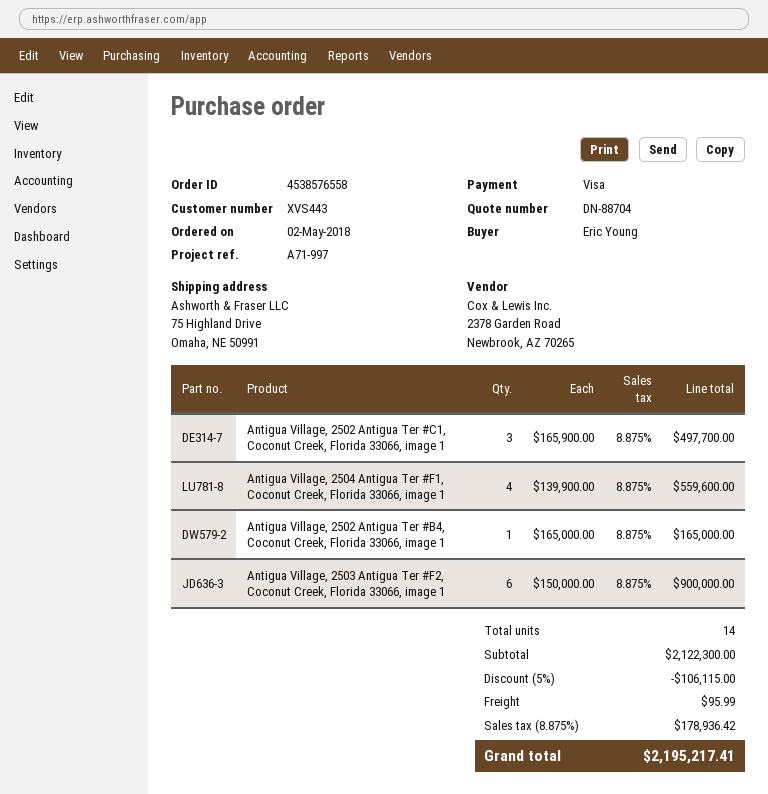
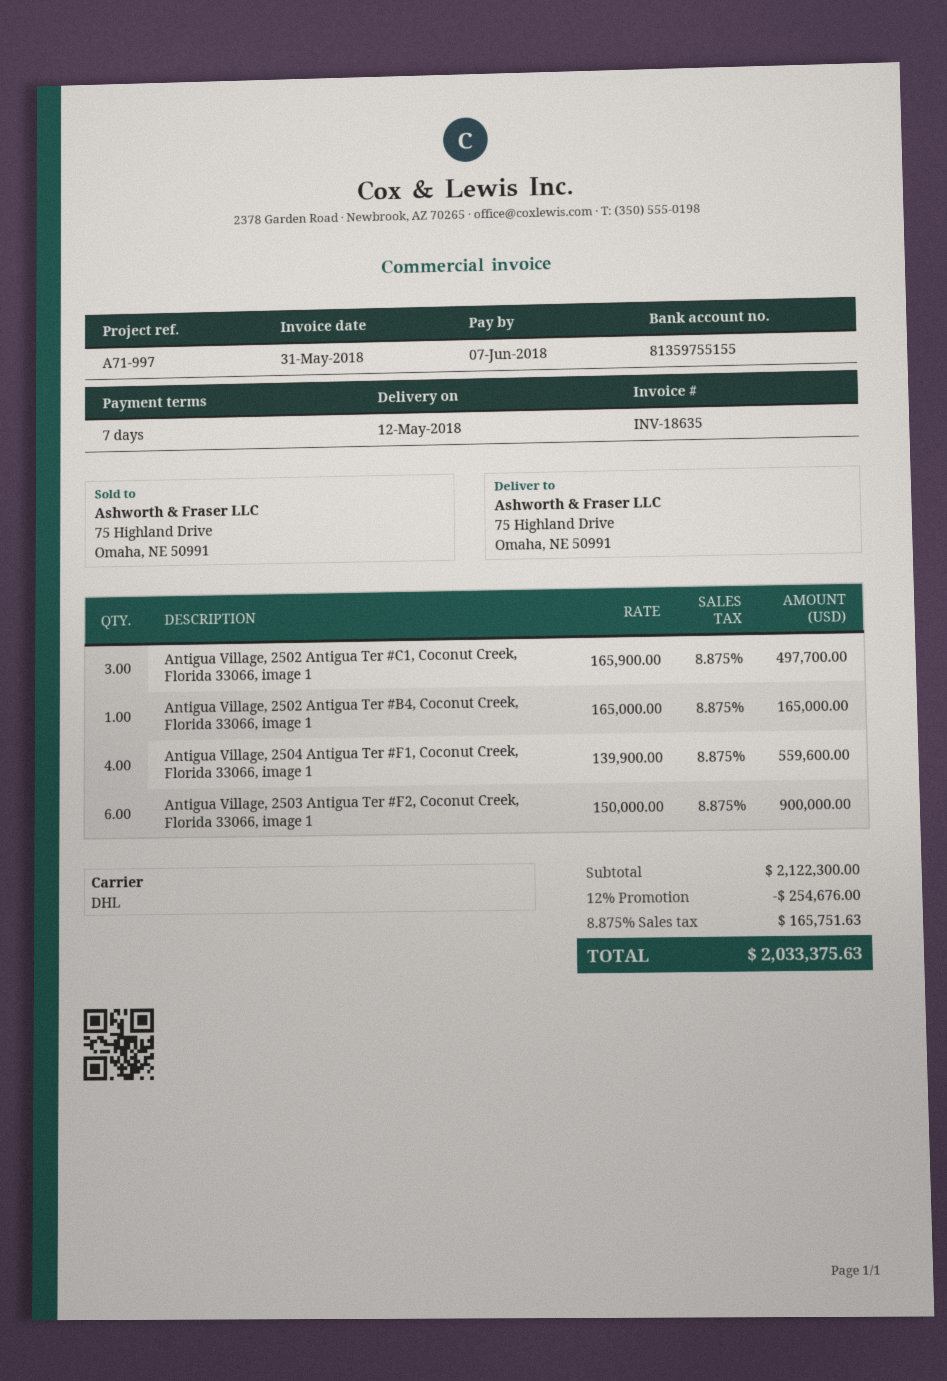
discount: 5% = 106115.00 -> 12% = 254676.00
shipping: 95.99 -> none
tax: 8.875% = 178936.42 -> 8.875% = 165751.63
total: 2195217.41 -> 2033375.63

